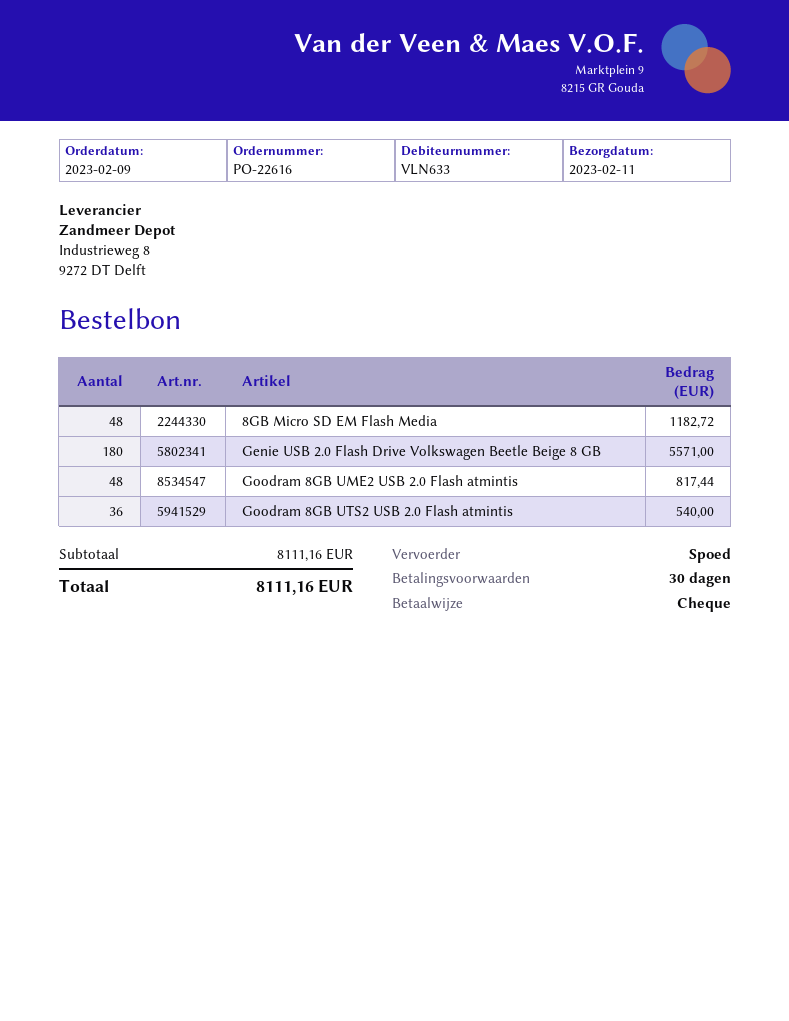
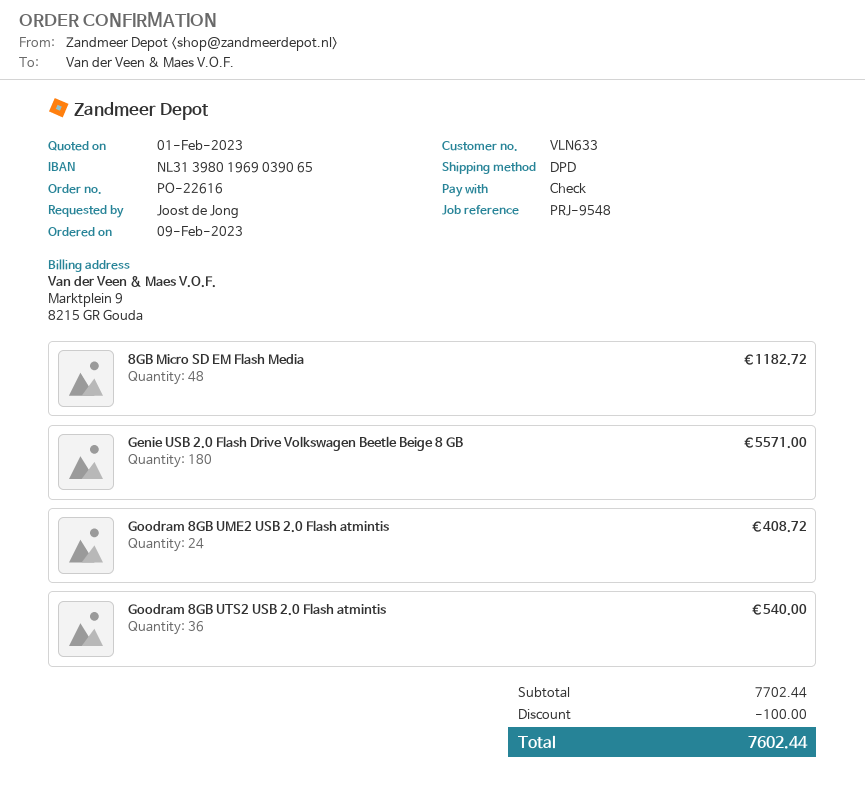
shipping method: express -> DPD
Goodram 8GB UME2 USB 2.0 Flash atmintis: 48 for 817.44 -> 24 for 408.72
subtotal: 8111.16 -> 7702.44
discount: none -> 100.00
total: 8111.16 -> 7602.44

